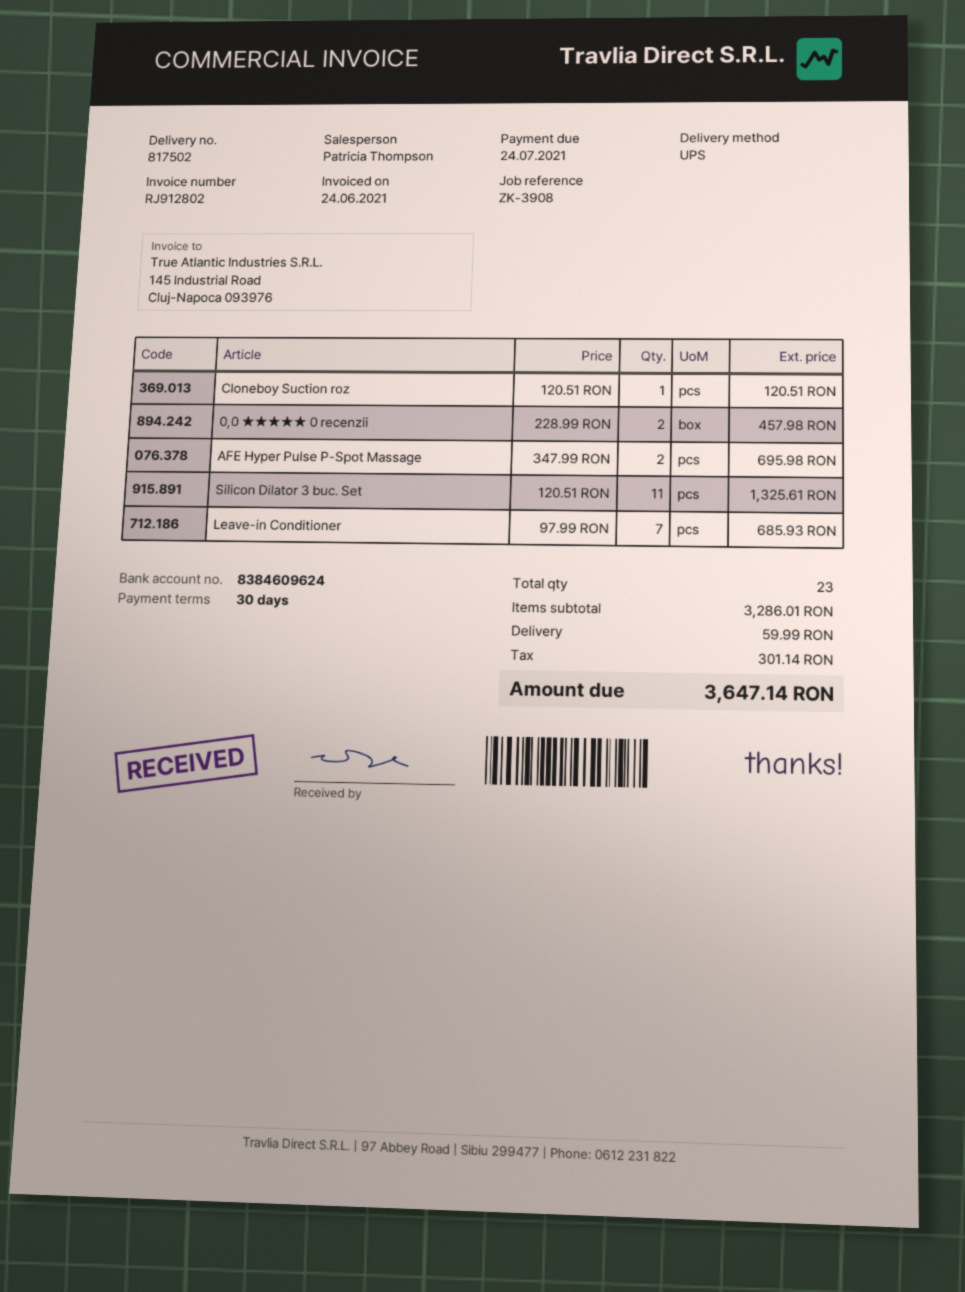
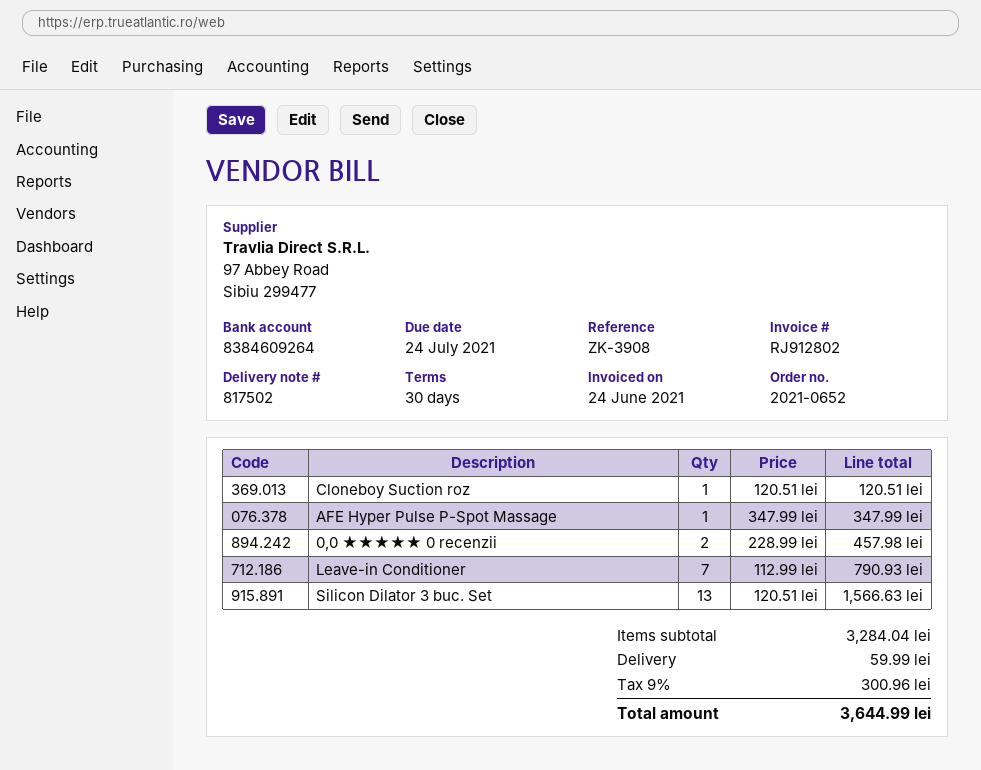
bank account: 8384609624 -> 8384609264
AFE Hyper Pulse P-Spot Massage: 2 x 347.99 = 695.98 -> 1 x 347.99 = 347.99
Silicon Dilator 3 buc. Set: 11 x 120.51 = 1325.61 -> 13 x 120.51 = 1566.63
Leave-in Conditioner: 7 x 97.99 = 685.93 -> 7 x 112.99 = 790.93
subtotal: 3286.01 -> 3284.04
tax: 301.14 -> 300.96
total: 3647.14 -> 3644.99

